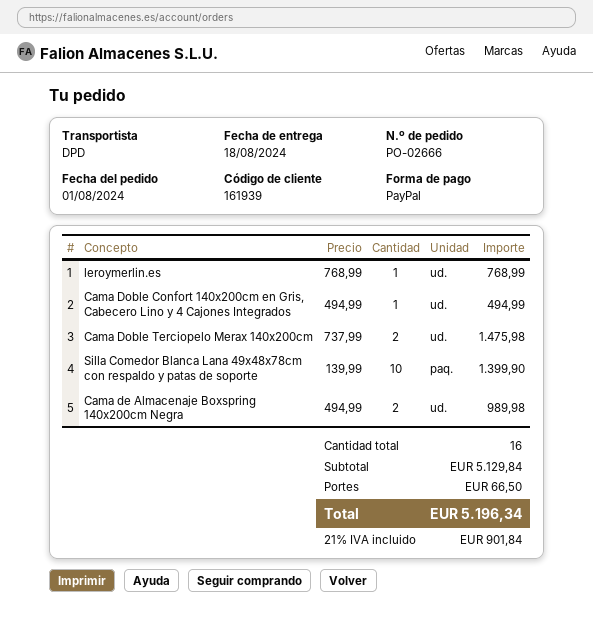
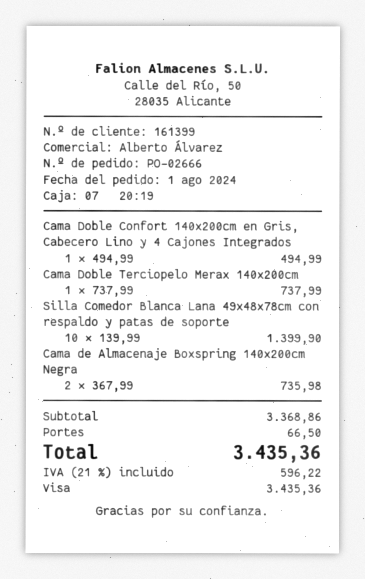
customer number: 161939 -> 161399
payment method: PayPal -> Visa
leroymerlin.es: 1 x 768.99 = 768.99 -> none
Cama Doble Terciopelo Merax 140x200cm: 2 x 737.99 = 1475.98 -> 1 x 737.99 = 737.99
Cama de Almacenaje Boxspring 140x200cm Negra: 2 x 494.99 = 989.98 -> 2 x 367.99 = 735.98
subtotal: 5129.84 -> 3368.86
tax: 21% = 901.84 -> 21% = 596.22
total: 5196.34 -> 3435.36

